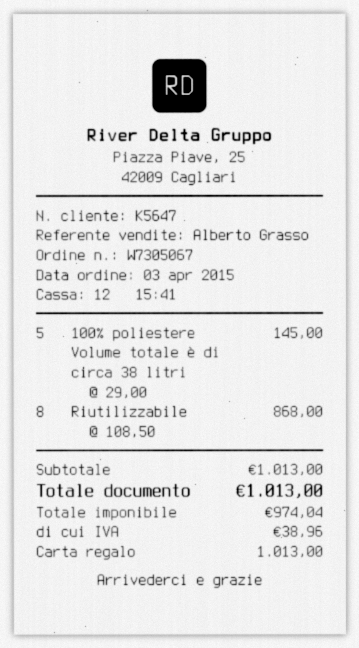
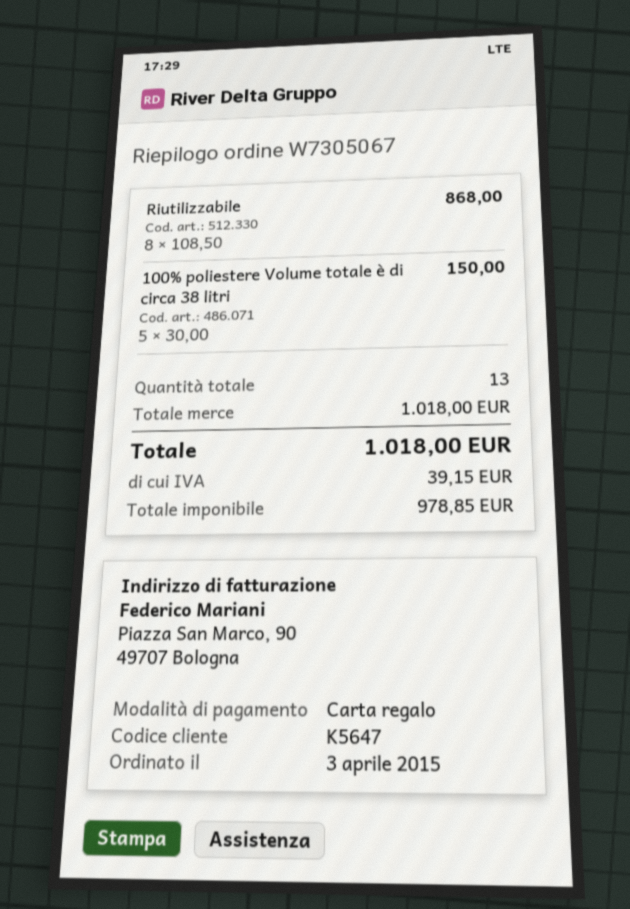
100% poliestere Volume totale è di circa 38 litri: 5 x 29.00 = 145.00 -> 5 x 30.00 = 150.00
subtotal: 1013.00 -> 1018.00
net: 974.04 -> 978.85
tax: 38.96 -> 39.15
total: 1013.00 -> 1018.00

